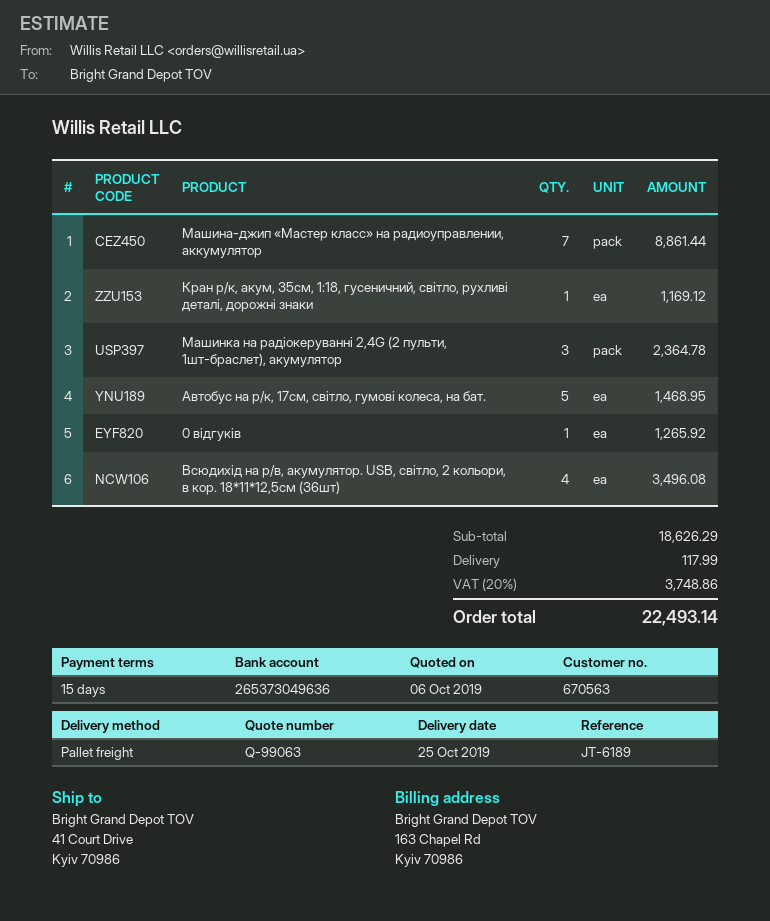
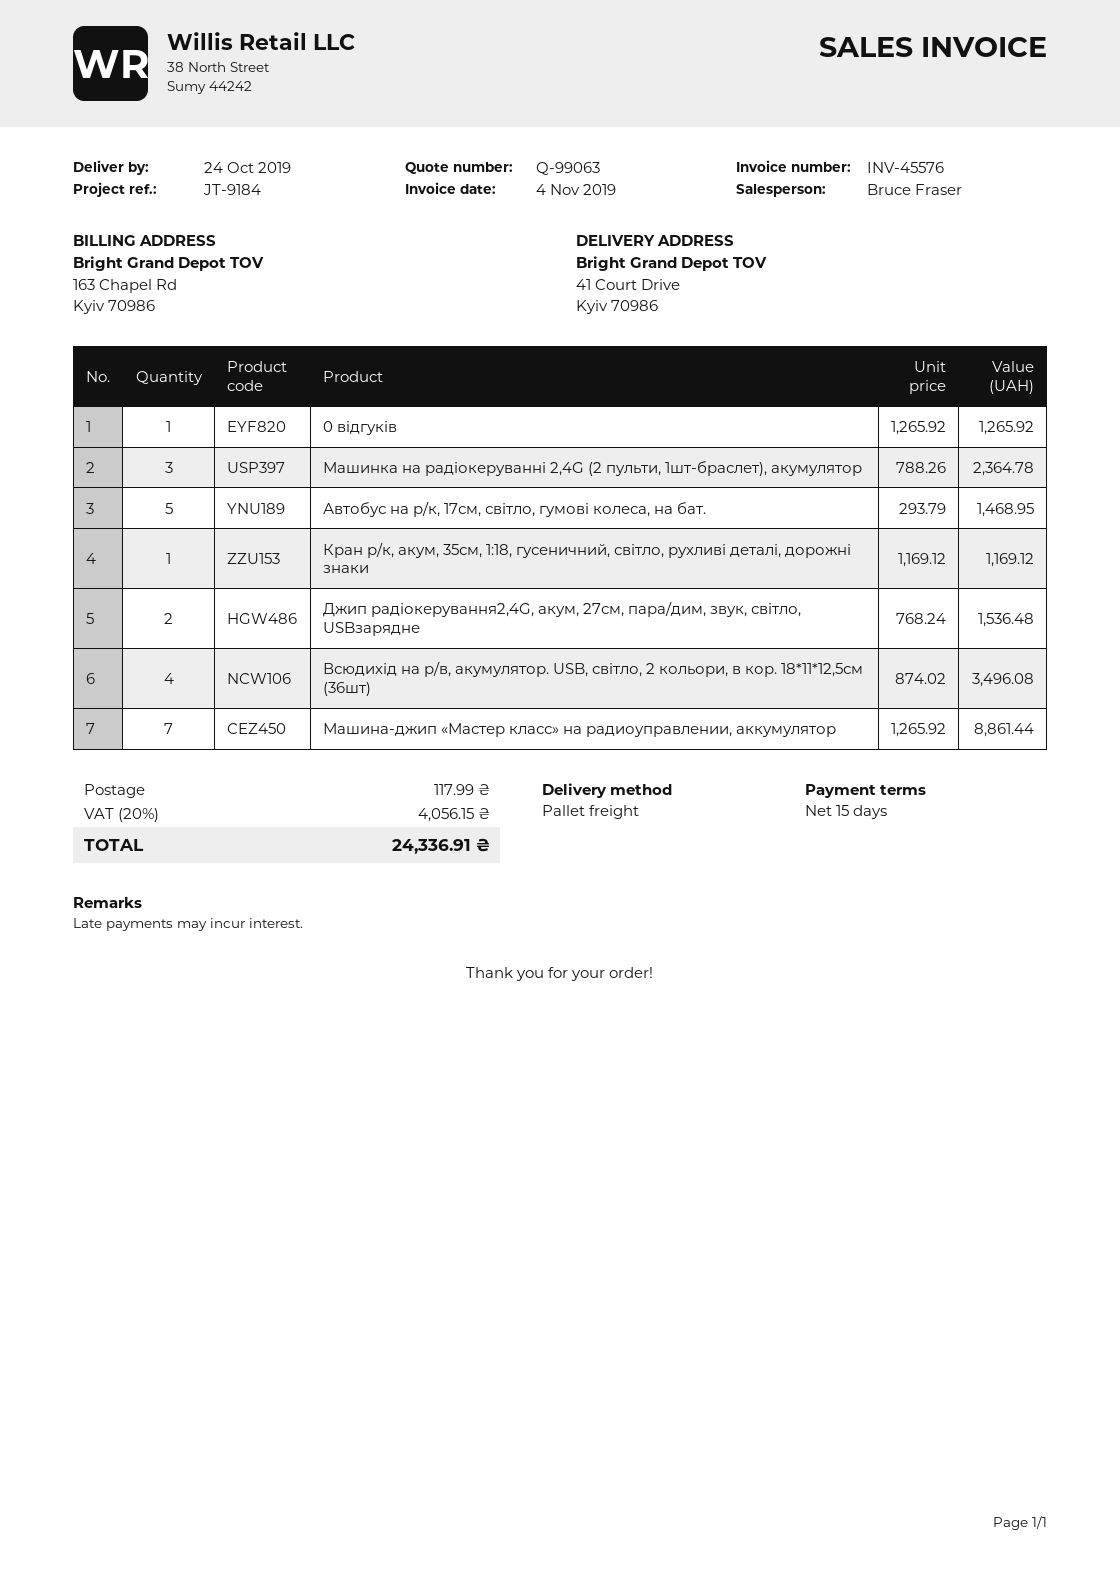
delivery date: 2019-10-25 -> 2019-10-24
reference: JT-6189 -> JT-9184
Джип радіокерування2,4G, акум, 27см, пара/дим, звук, світло, USBзарядне: none -> 2 for 1536.48
tax: 20% = 3748.86 -> 20% = 4056.15
total: 22493.14 -> 24336.91

